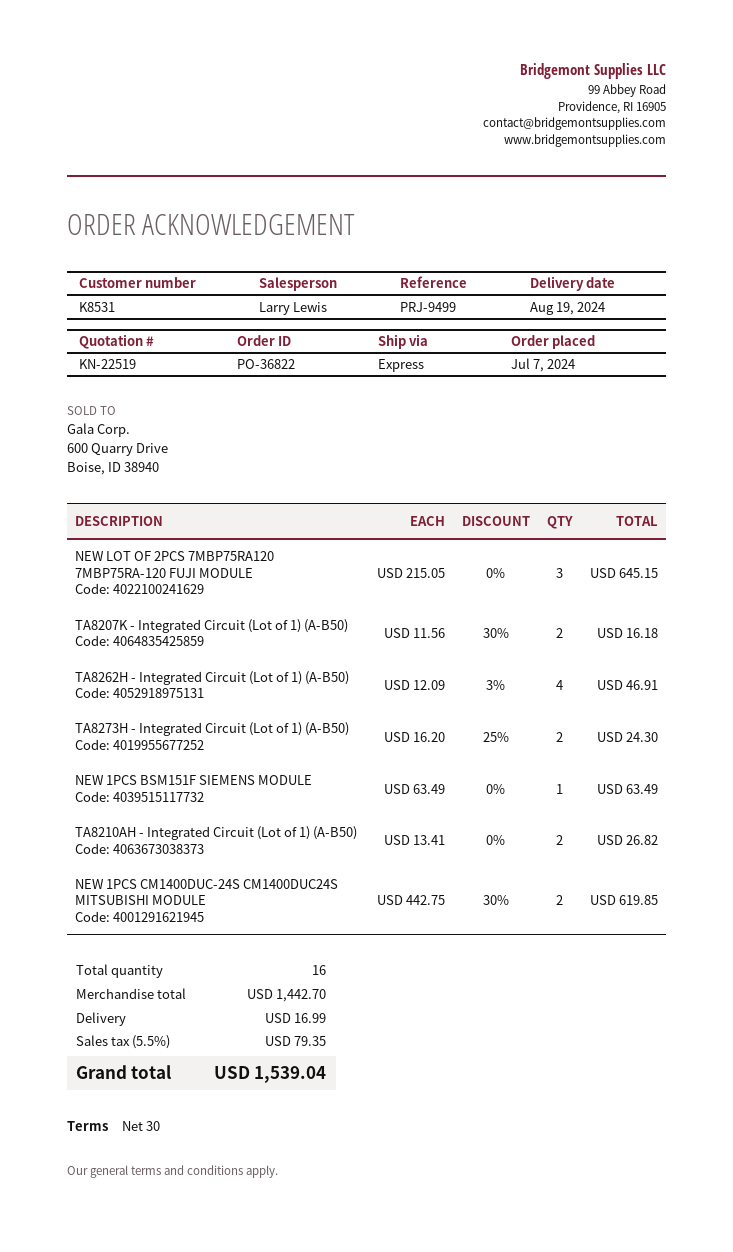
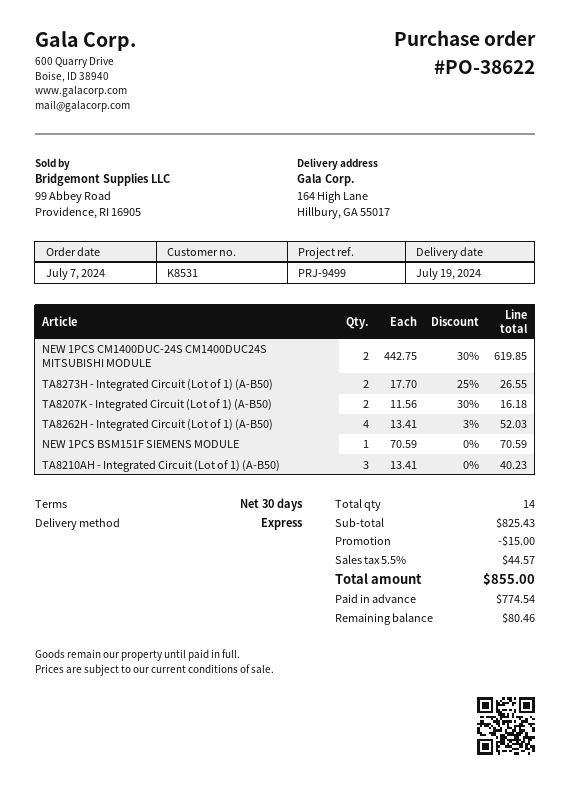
order number: PO-36822 -> PO-38622
delivery date: 2024-08-19 -> 2024-07-19
NEW LOT OF 2PCS 7MBP75RA120 7MBP75RA-120 FUJI MODULE: 3 x 215.05 = 645.15 -> none
TA8262H - Integrated Circuit (Lot of 1) (A-B50): 4 x 12.09 - 3% = 46.91 -> 4 x 13.41 - 3% = 52.03
TA8273H - Integrated Circuit (Lot of 1) (A-B50): 2 x 16.20 - 25% = 24.30 -> 2 x 17.70 - 25% = 26.55
NEW 1PCS BSM151F SIEMENS MODULE: 1 x 63.49 = 63.49 -> 1 x 70.59 = 70.59
TA8210AH - Integrated Circuit (Lot of 1) (A-B50): 2 x 13.41 = 26.82 -> 3 x 13.41 = 40.23
total quantity: 16 -> 14
subtotal: 1442.70 -> 825.43
discount: none -> 15.00
shipping: 16.99 -> none
tax: 5.5% = 79.35 -> 5.5% = 44.57
total: 1539.04 -> 855.00

